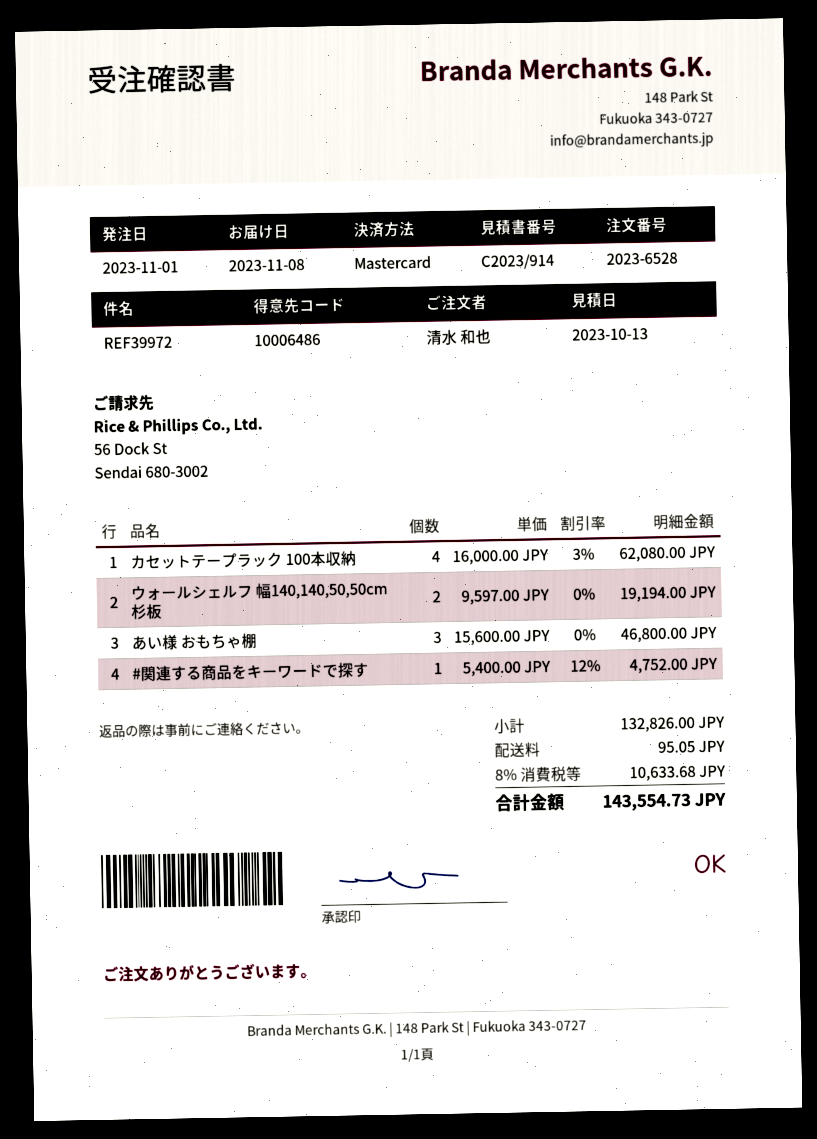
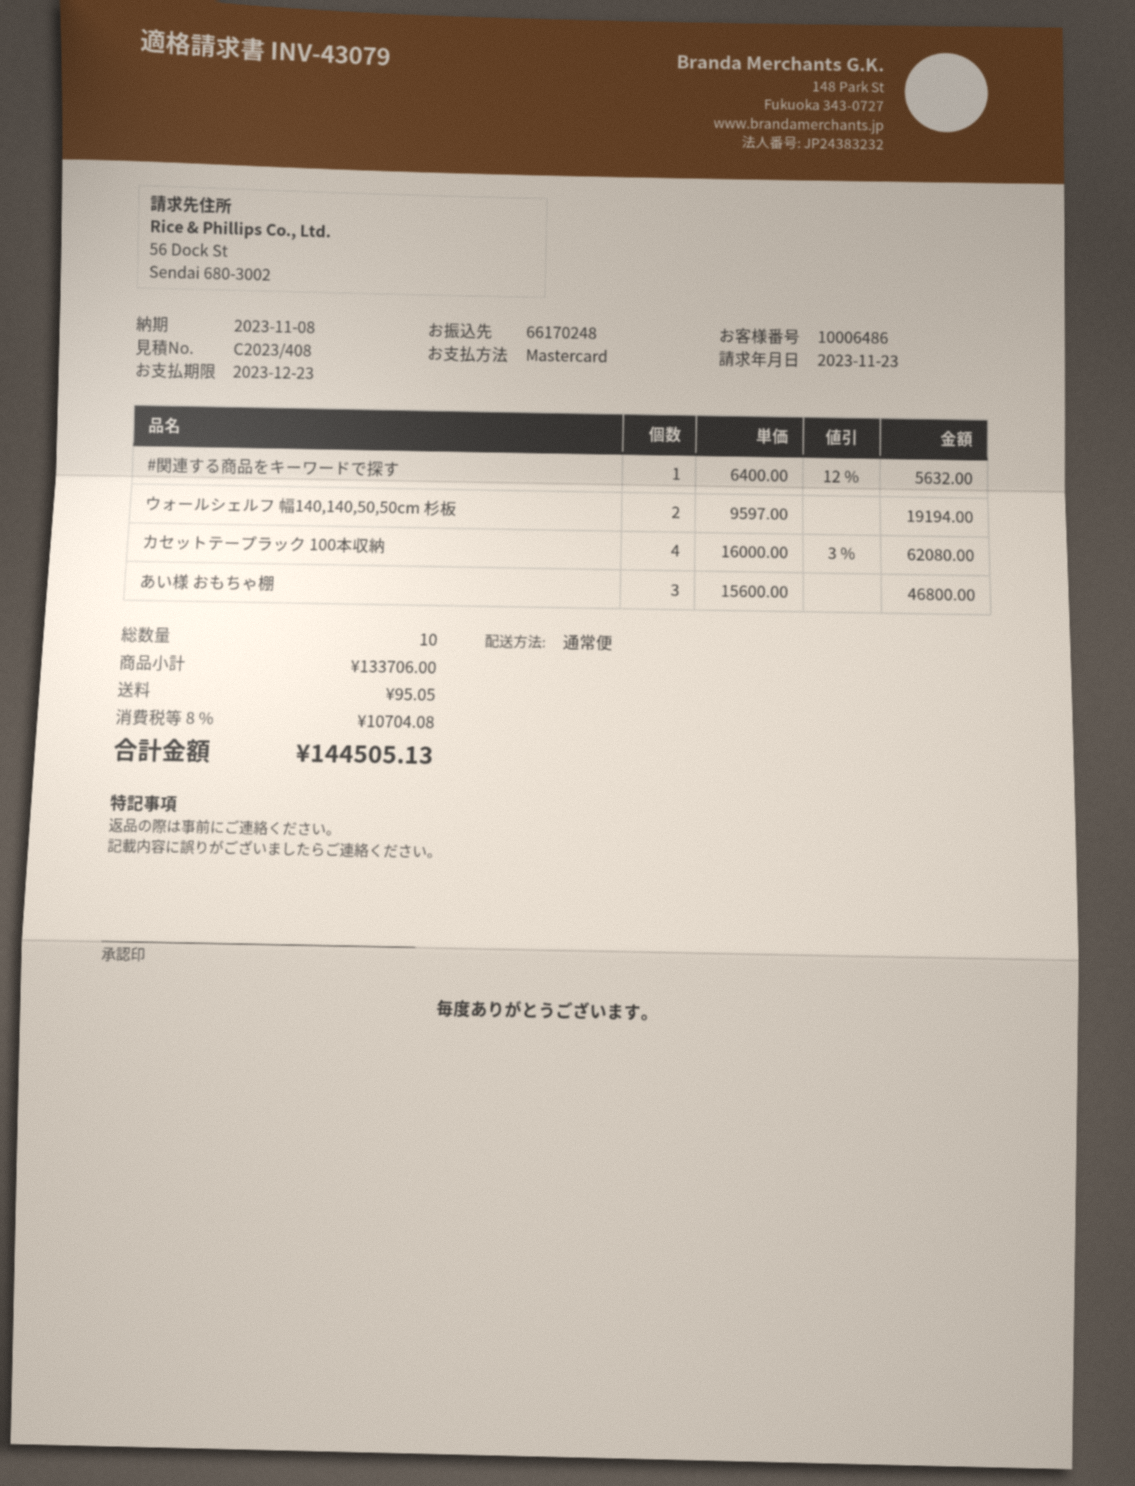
quote number: C2023/914 -> C2023/408
#関連する商品をキーワードで探す: 1 x 5400.00 - 12% = 4752.00 -> 1 x 6400.00 - 12% = 5632.00
subtotal: 132826.00 -> 133706.00
tax: 8% = 10633.68 -> 8% = 10704.08
total: 143554.73 -> 144505.13

